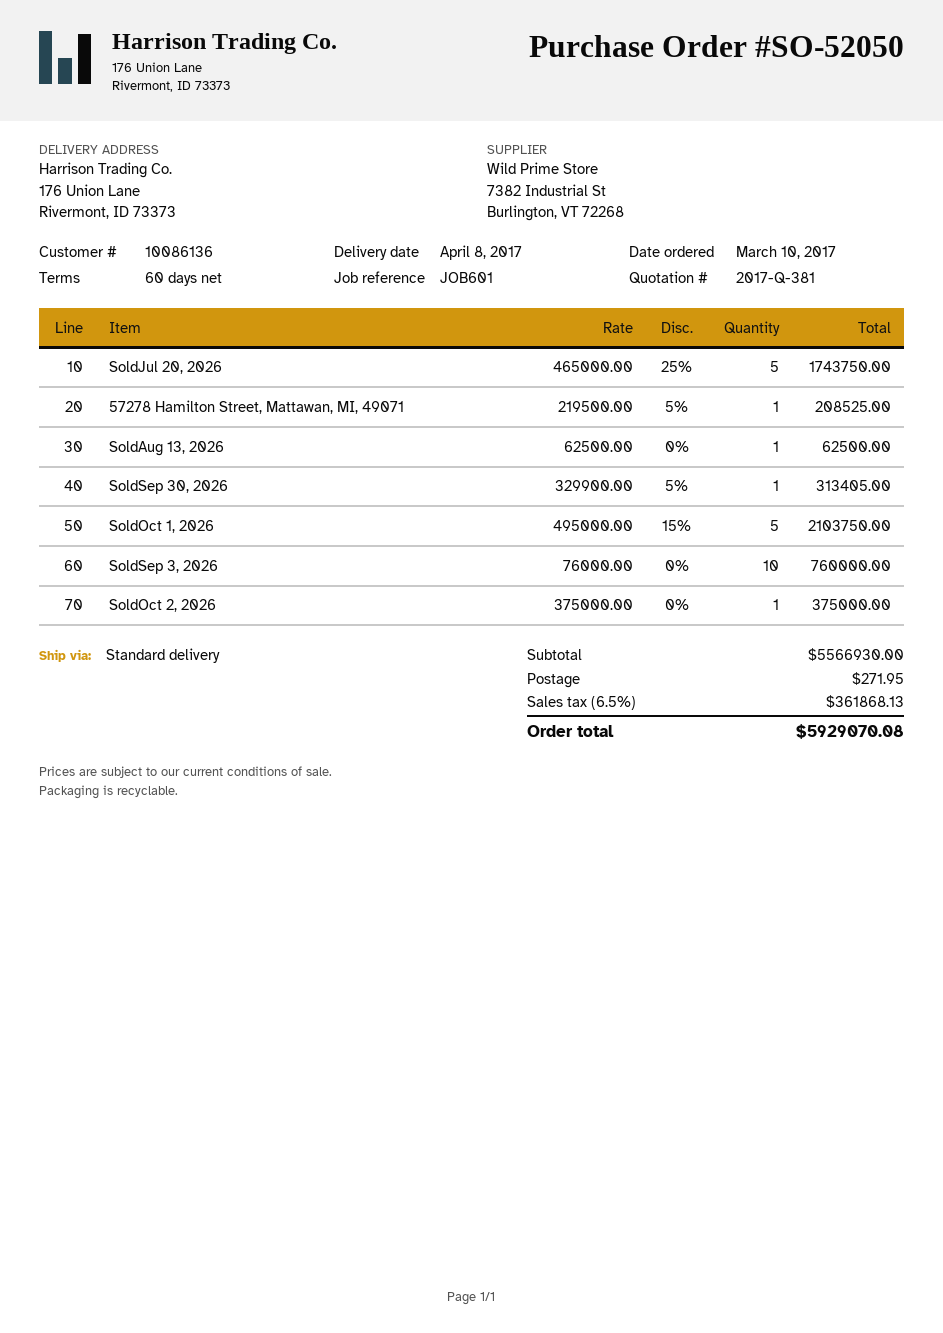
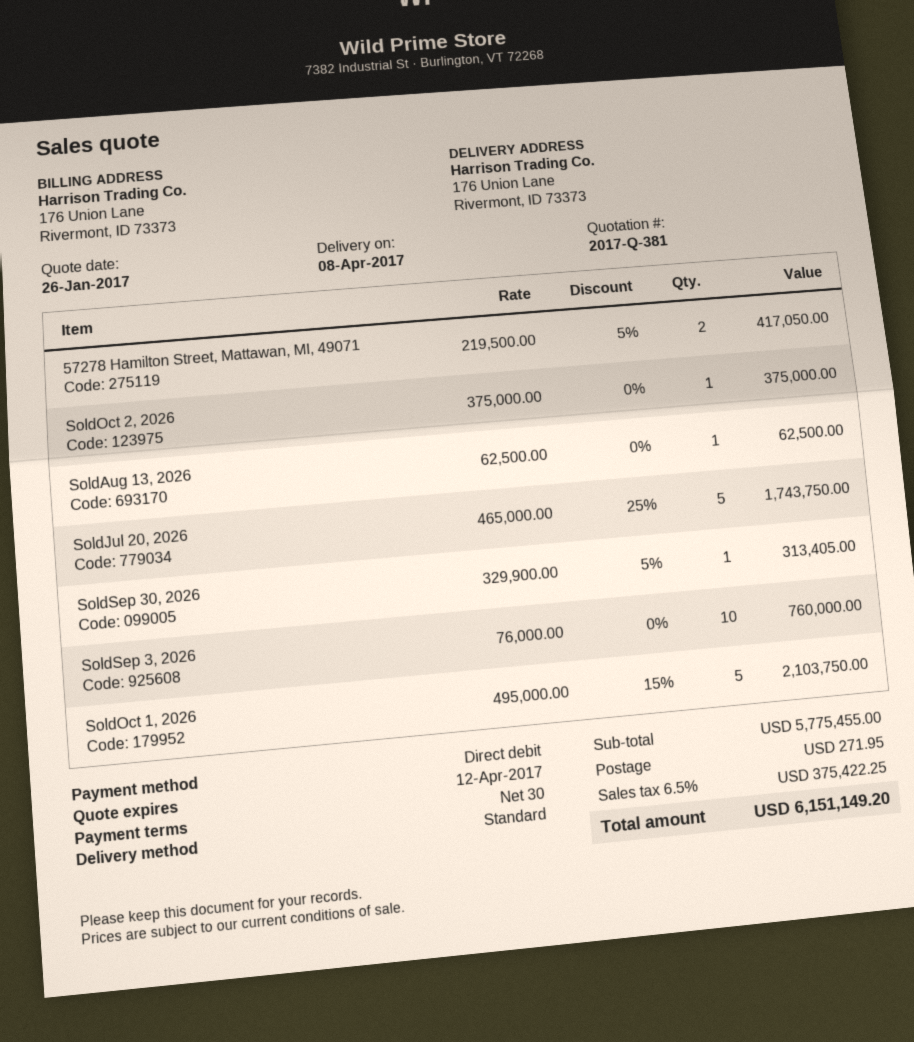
payment terms: 60 days -> 30 days
57278 Hamilton Street, Mattawan, MI, 49071: 1 x 219500.00 - 5% = 208525.00 -> 2 x 219500.00 - 5% = 417050.00
subtotal: 5566930.00 -> 5775455.00
tax: 6.5% = 361868.13 -> 6.5% = 375422.25
total: 5929070.08 -> 6151149.20

